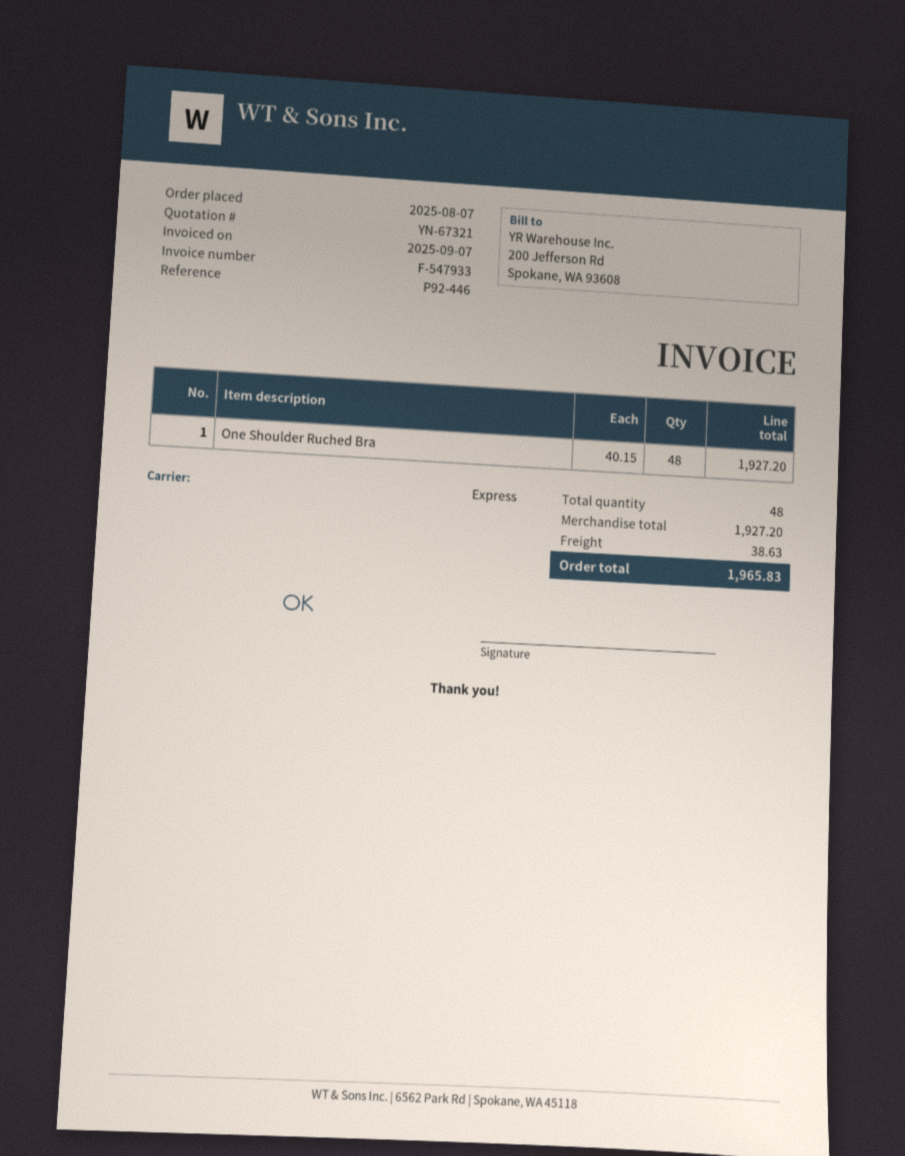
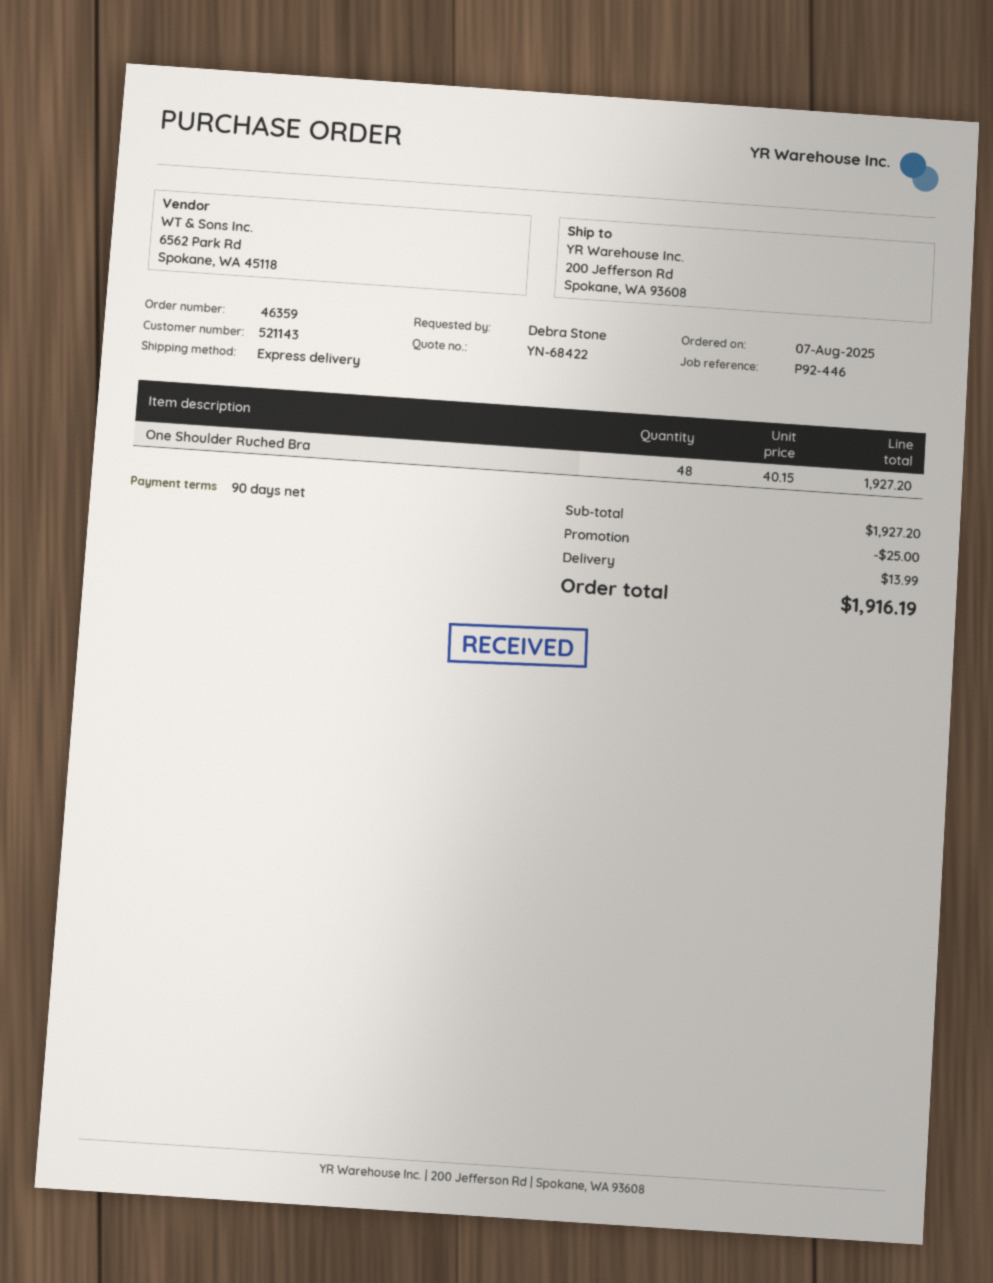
quote number: YN-67321 -> YN-68422
discount: none -> 25.00
shipping: 38.63 -> 13.99
total: 1965.83 -> 1916.19

